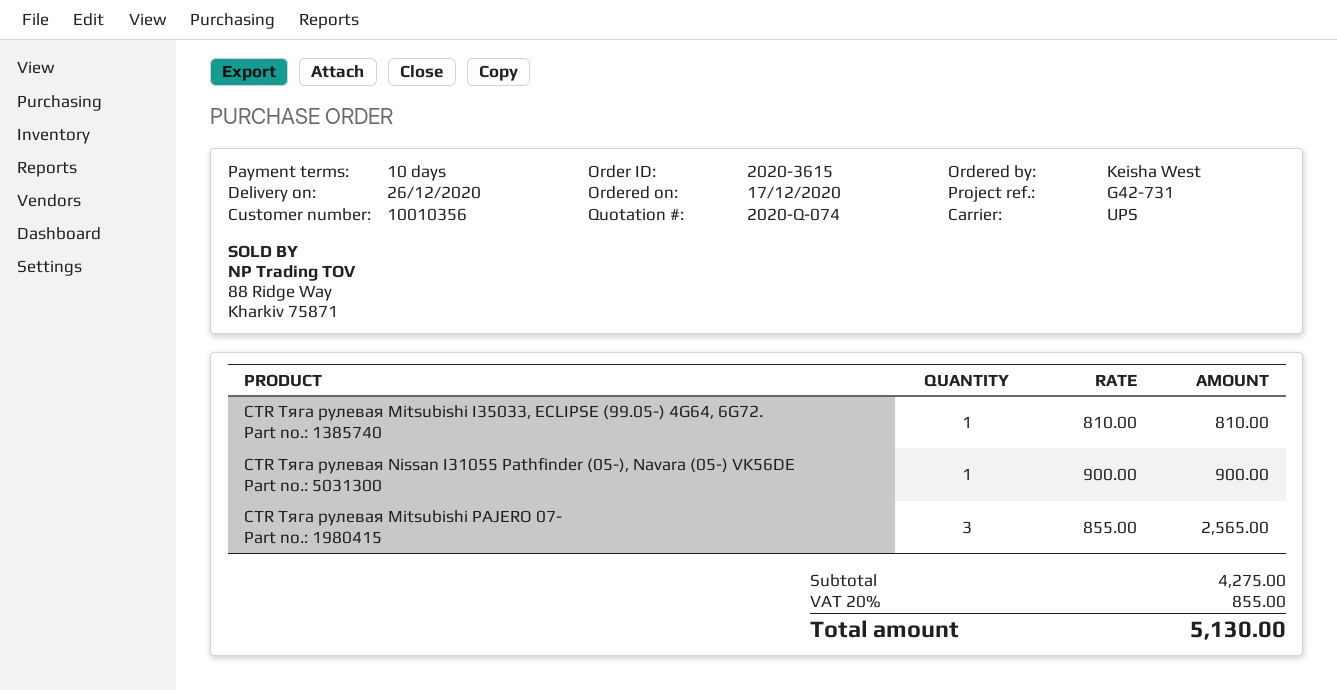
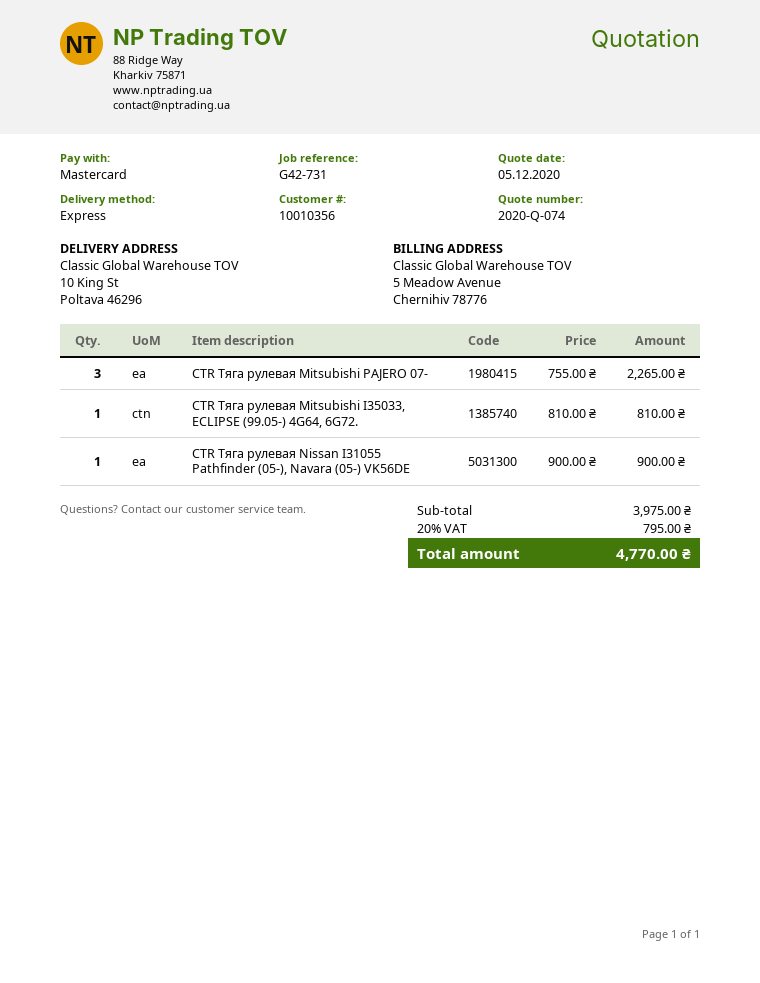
shipping method: UPS -> express
CTR Тяга рулевая Mitsubishi PAJERO 07-: 3 x 855.00 = 2565.00 -> 3 x 755.00 = 2265.00
subtotal: 4275.00 -> 3975.00
tax: 20% = 855.00 -> 20% = 795.00
total: 5130.00 -> 4770.00

